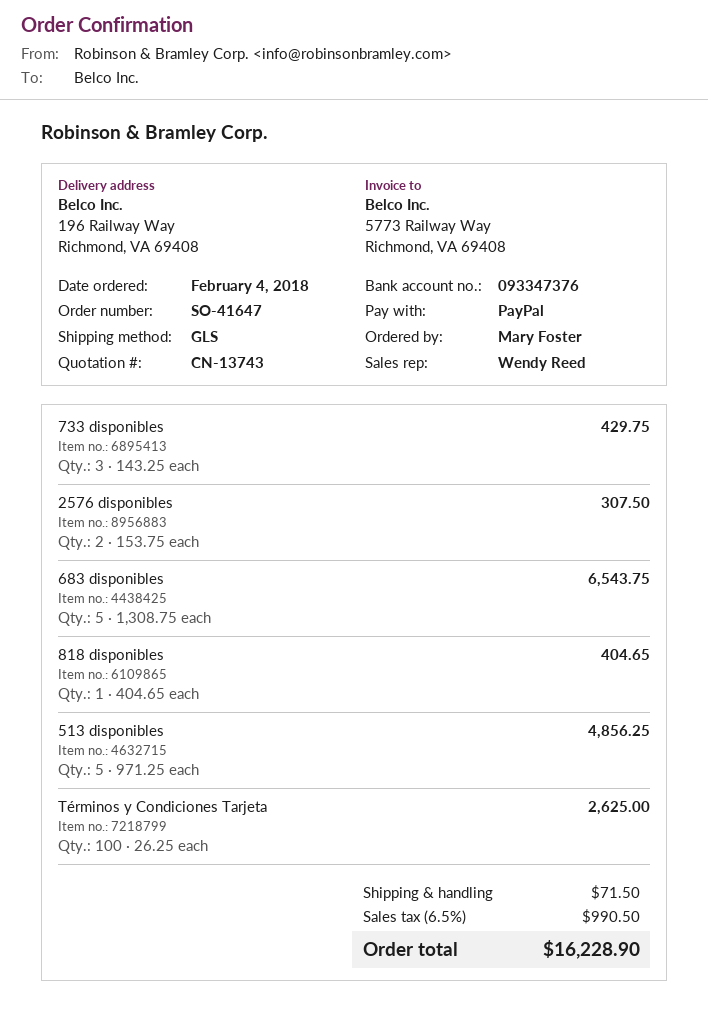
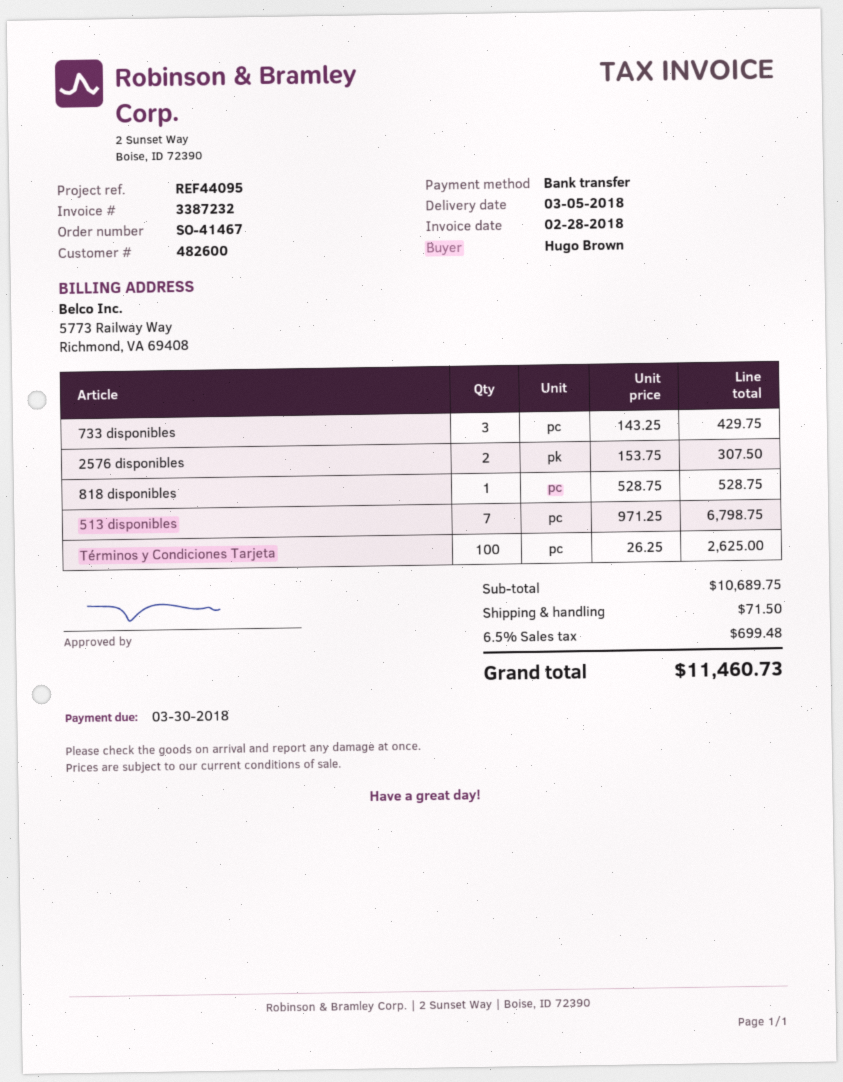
order number: SO-41647 -> SO-41467
ordered by: Mary Foster -> Hugo Brown
payment method: PayPal -> bank transfer
683 disponibles: 5 x 1308.75 = 6543.75 -> none
818 disponibles: 1 x 404.65 = 404.65 -> 1 x 528.75 = 528.75
513 disponibles: 5 x 971.25 = 4856.25 -> 7 x 971.25 = 6798.75
tax: 6.5% = 990.50 -> 6.5% = 699.48
total: 16228.90 -> 11460.73

